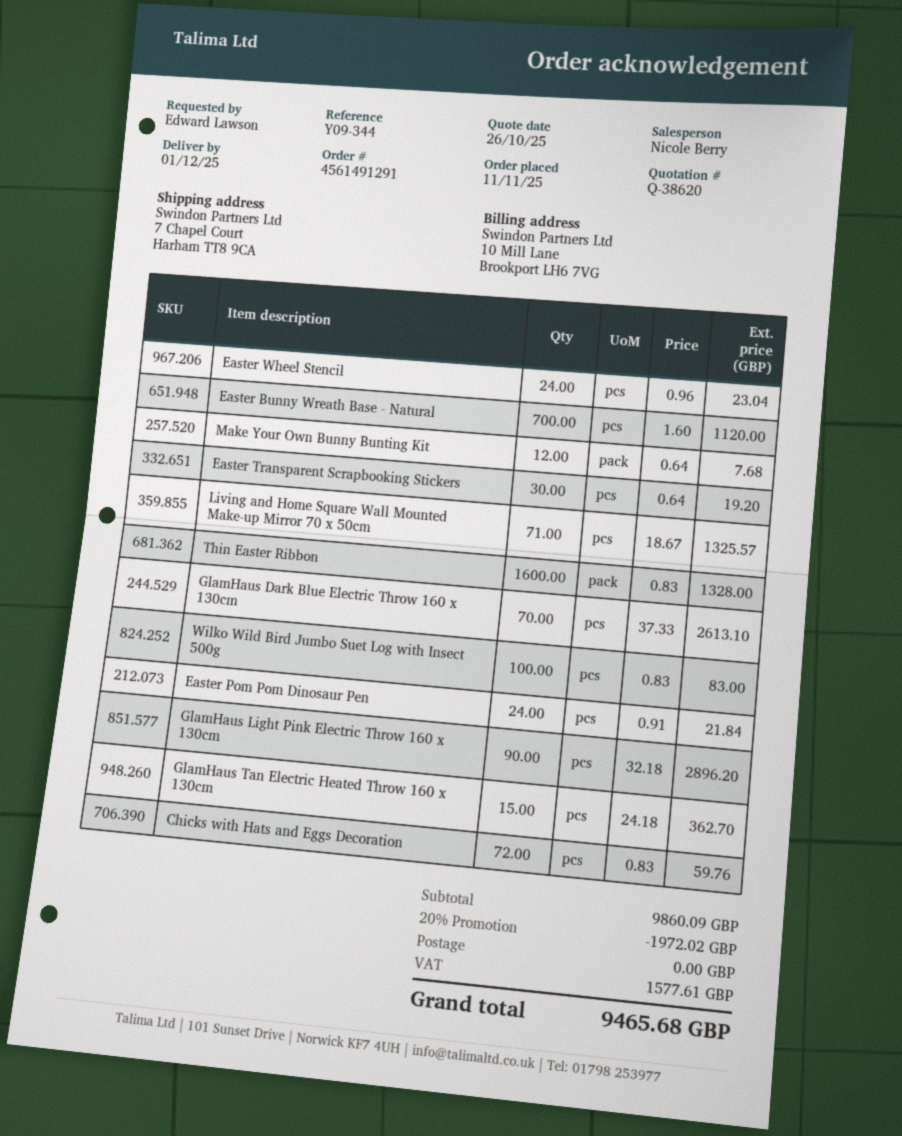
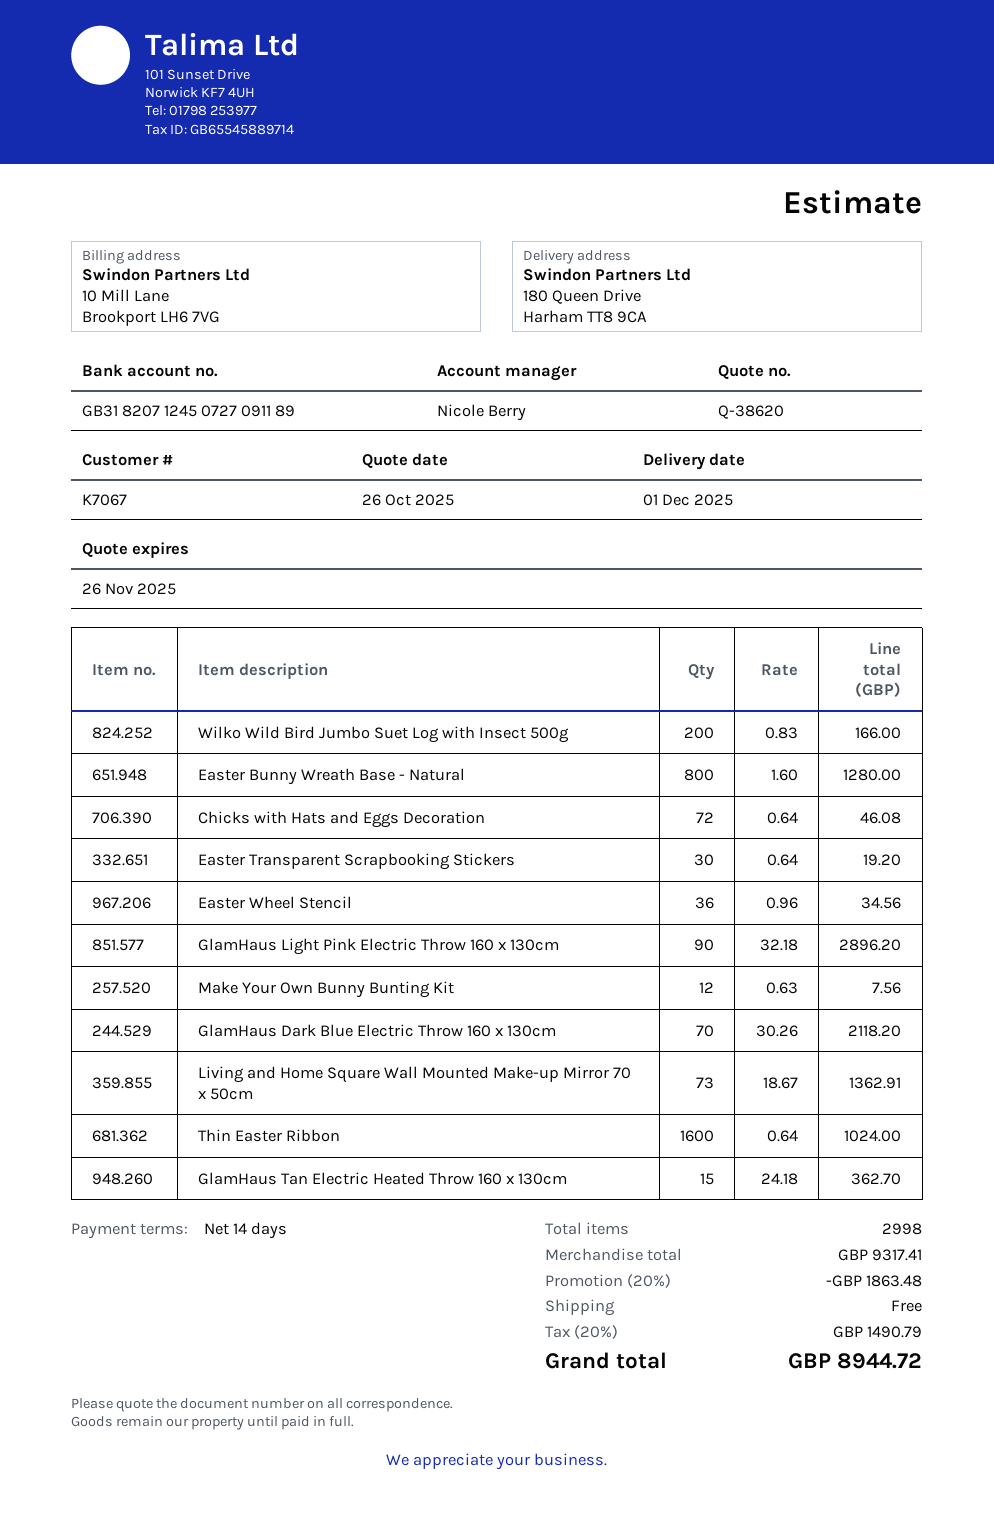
ship to: 7 Chapel Court, Harham TT8 9CA -> 180 Queen Drive, Harham TT8 9CA
Easter Wheel Stencil: 24 x 0.96 = 23.04 -> 36 x 0.96 = 34.56
Easter Bunny Wreath Base - Natural: 700 x 1.60 = 1120.00 -> 800 x 1.60 = 1280.00
Make Your Own Bunny Bunting Kit: 12 x 0.64 = 7.68 -> 12 x 0.63 = 7.56
Living and Home Square Wall Mounted Make-up Mirror 70 x 50cm: 71 x 18.67 = 1325.57 -> 73 x 18.67 = 1362.91
Thin Easter Ribbon: 1600 x 0.83 = 1328.00 -> 1600 x 0.64 = 1024.00
GlamHaus Dark Blue Electric Throw 160 x 130cm: 70 x 37.33 = 2613.10 -> 70 x 30.26 = 2118.20
Wilko Wild Bird Jumbo Suet Log with Insect 500g: 100 x 0.83 = 83.00 -> 200 x 0.83 = 166.00
Easter Pom Pom Dinosaur Pen: 24 x 0.91 = 21.84 -> none
Chicks with Hats and Eggs Decoration: 72 x 0.83 = 59.76 -> 72 x 0.64 = 46.08
subtotal: 9860.09 -> 9317.41
discount: 20% = 1972.02 -> 20% = 1863.48
tax: 1577.61 -> 1490.79
total: 9465.68 -> 8944.72

